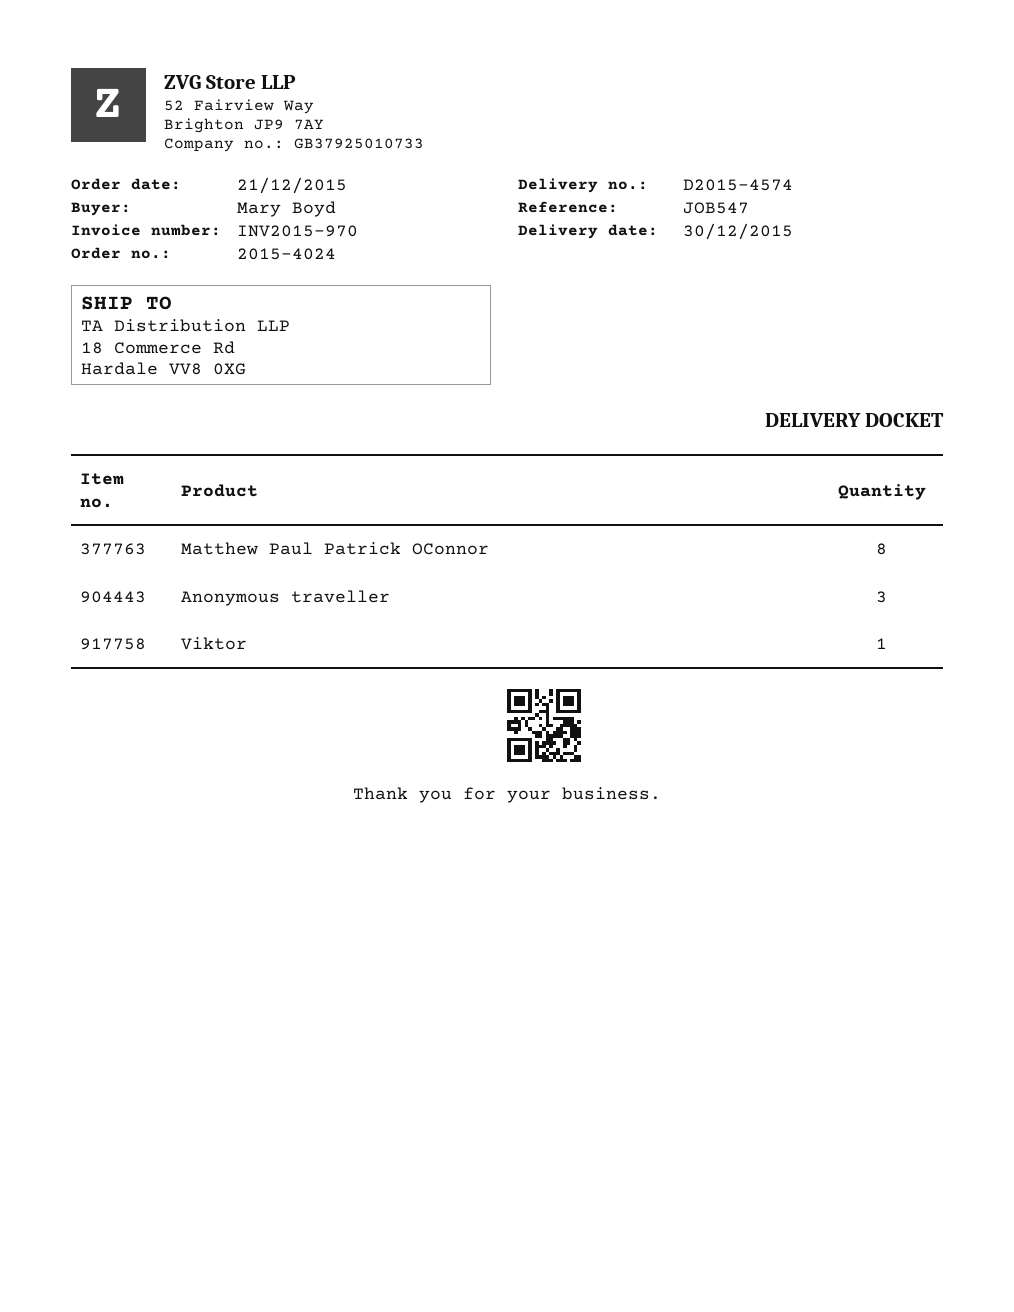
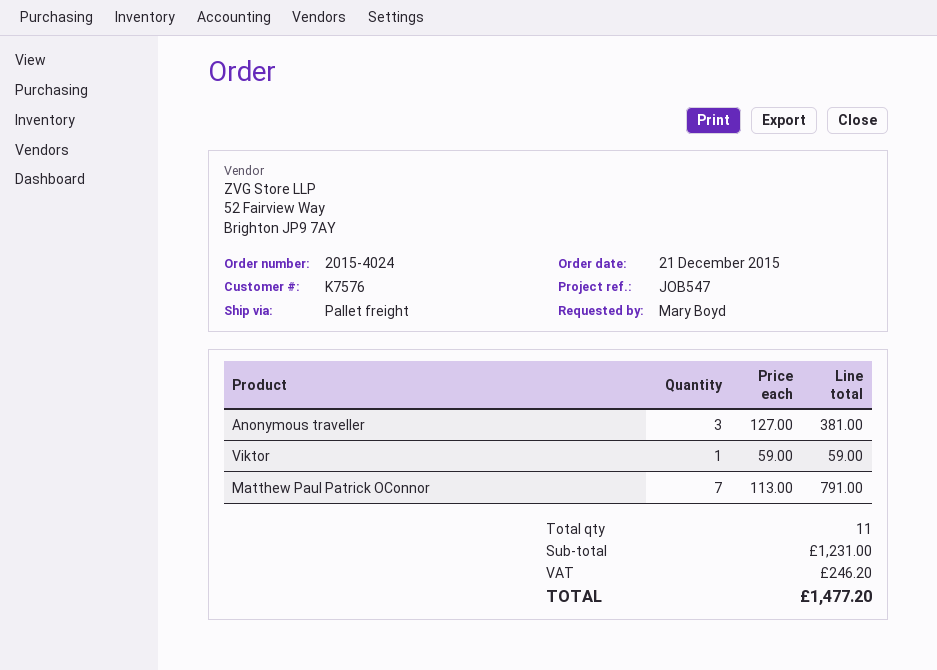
Matthew Paul Patrick OConnor: 8 -> 7

